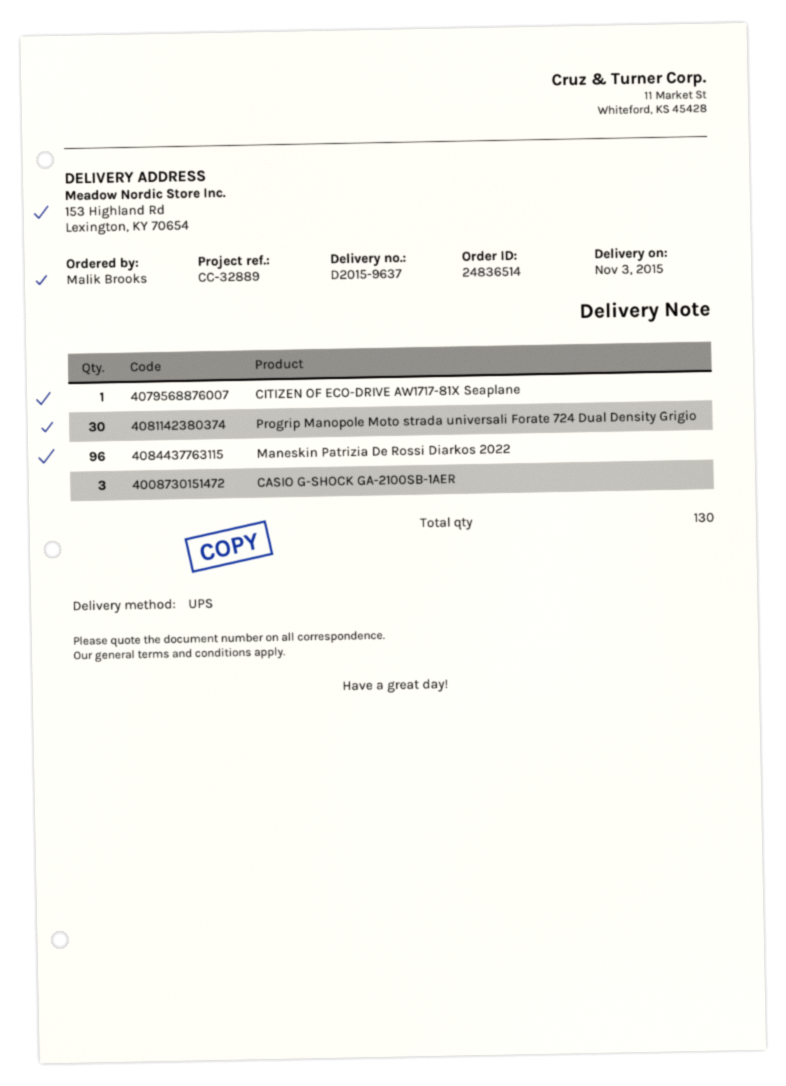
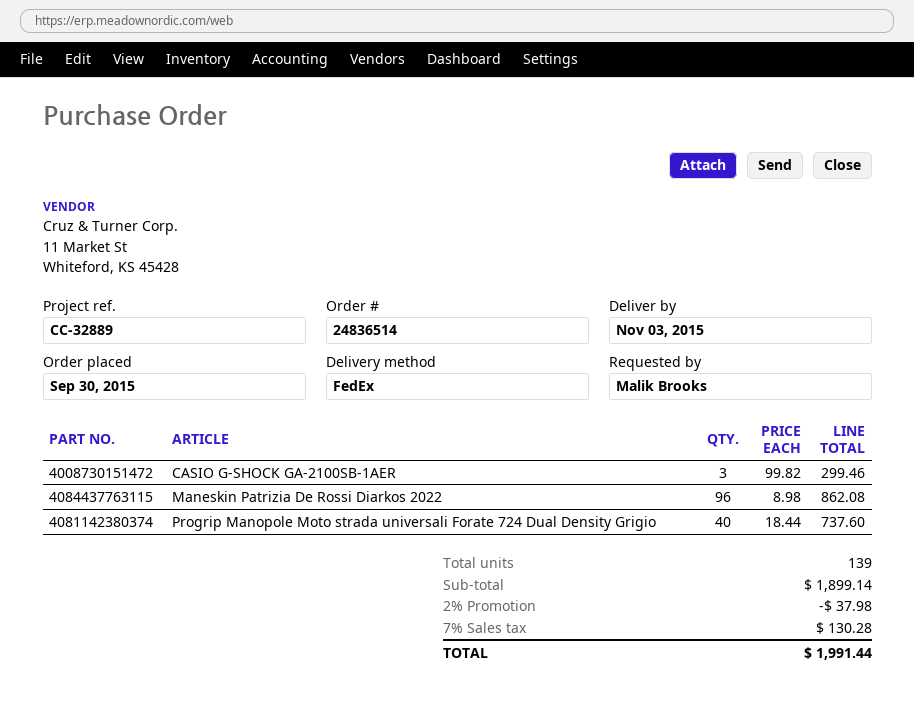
shipping method: UPS -> FedEx
CITIZEN OF ECO-DRIVE AW1717-81X Seaplane: 1 -> none
Progrip Manopole Moto strada universali Forate 724 Dual Density Grigio: 30 -> 40
total quantity: 130 -> 139

